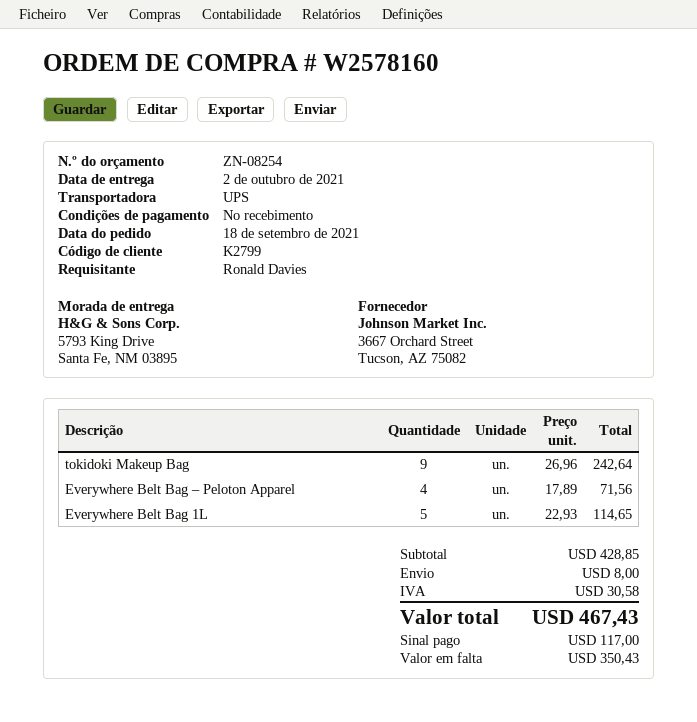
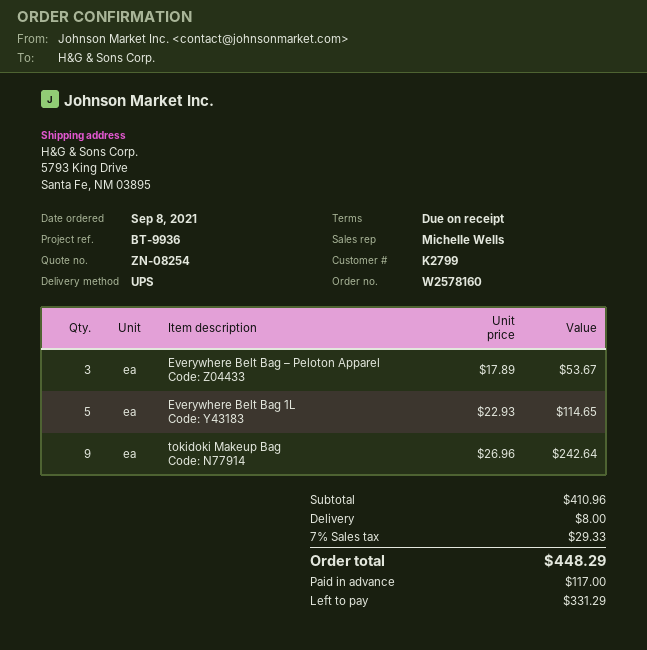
order date: 2021-09-18 -> 2021-09-08
Everywhere Belt Bag – Peloton Apparel: 4 x 17.89 = 71.56 -> 3 x 17.89 = 53.67
subtotal: 428.85 -> 410.96
tax: 30.58 -> 29.33
total: 467.43 -> 448.29
balance: 350.43 -> 331.29

